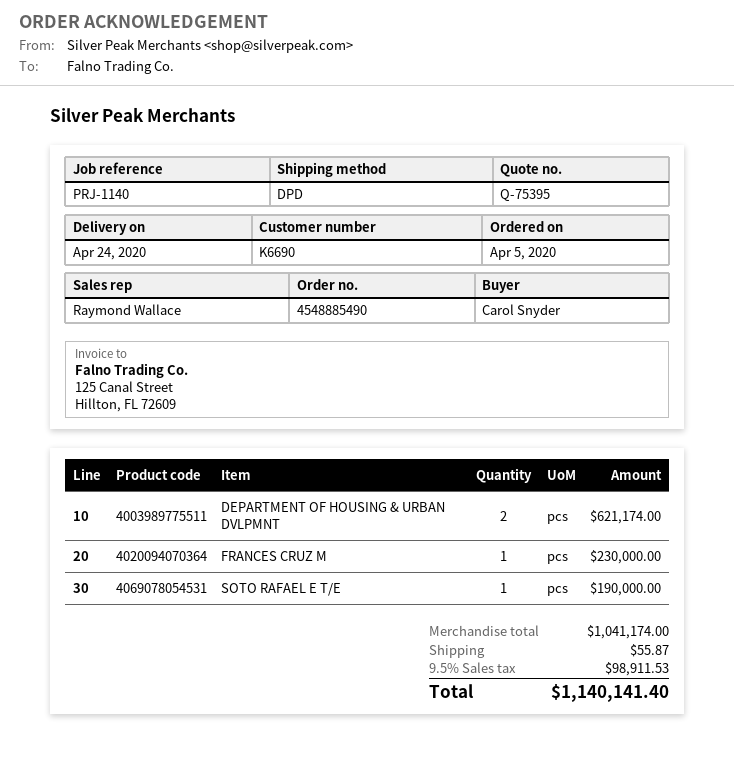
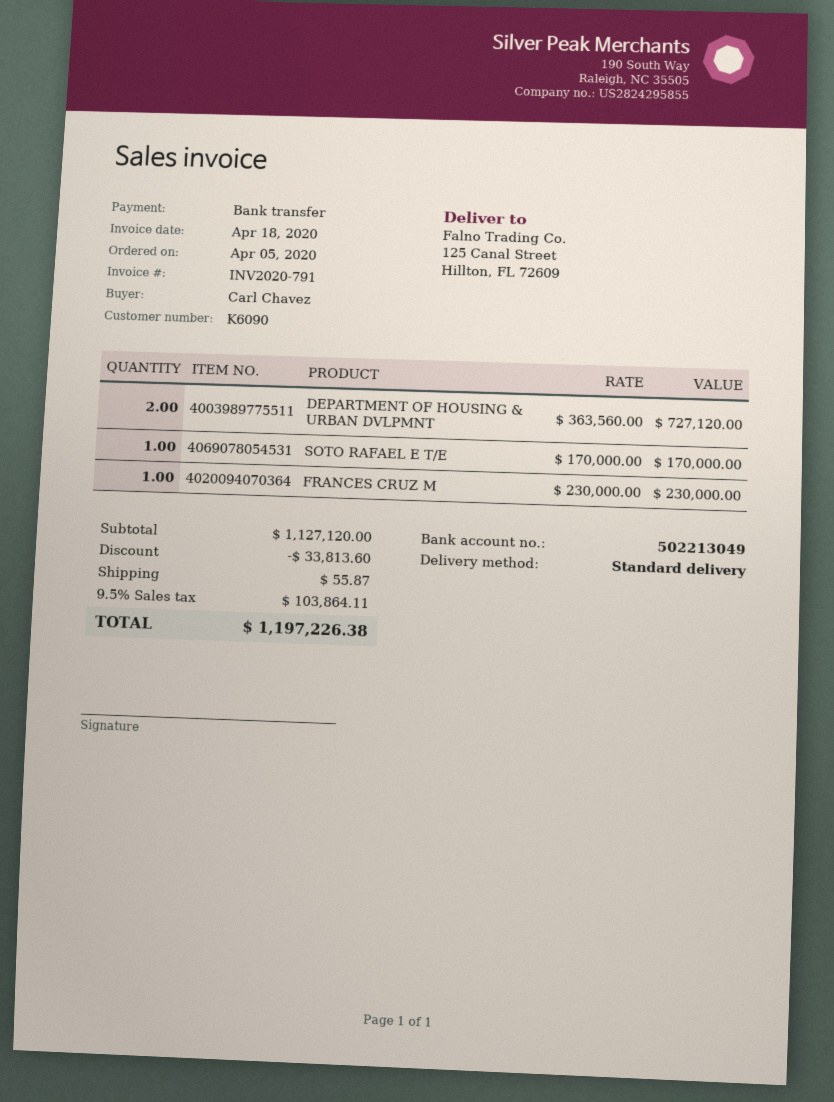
customer number: K6690 -> K6090
ordered by: Carol Snyder -> Carl Chavez
shipping method: DPD -> standard
DEPARTMENT OF HOUSING & URBAN DVLPMNT: 2 for 621174.00 -> 2 for 727120.00
SOTO RAFAEL E T/E: 1 for 190000.00 -> 1 for 170000.00
subtotal: 1041174.00 -> 1127120.00
discount: none -> 33813.60
tax: 9.5% = 98911.53 -> 9.5% = 103864.11
total: 1140141.40 -> 1197226.38

